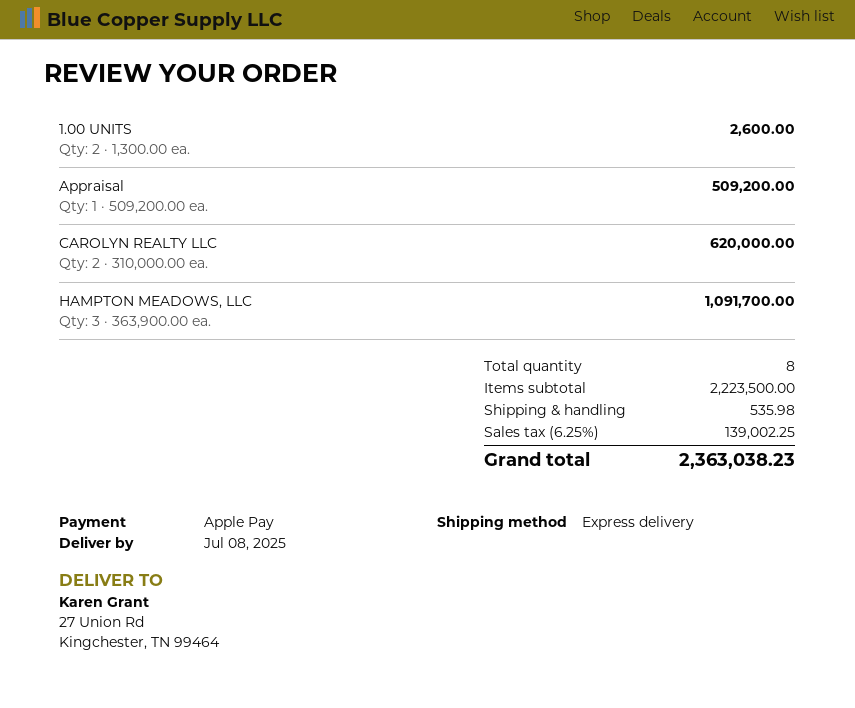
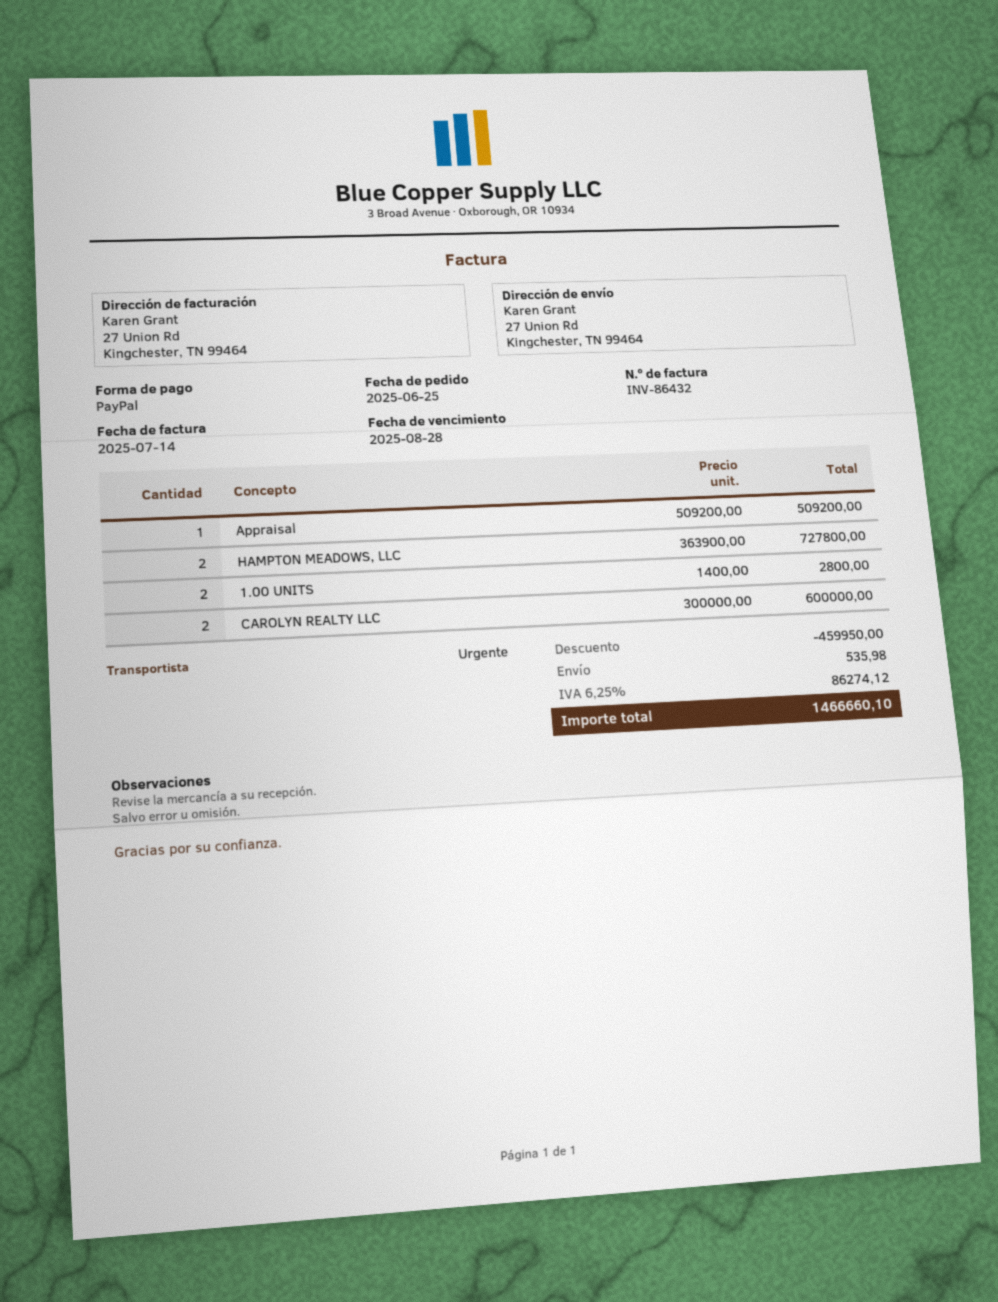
payment method: Apple Pay -> PayPal
1.00 UNITS: 2 x 1300.00 = 2600.00 -> 2 x 1400.00 = 2800.00
CAROLYN REALTY LLC: 2 x 310000.00 = 620000.00 -> 2 x 300000.00 = 600000.00
HAMPTON MEADOWS, LLC: 3 x 363900.00 = 1091700.00 -> 2 x 363900.00 = 727800.00
discount: none -> 459950.00
tax: 6.25% = 139002.25 -> 6.25% = 86274.12
total: 2363038.23 -> 1466660.10

